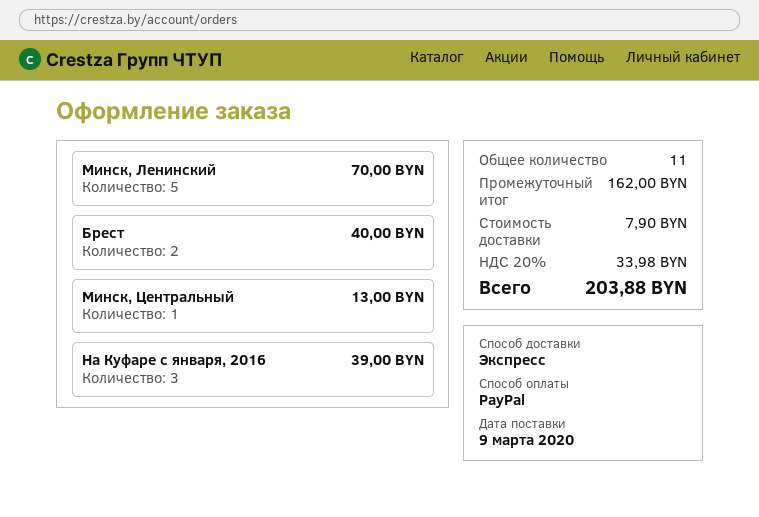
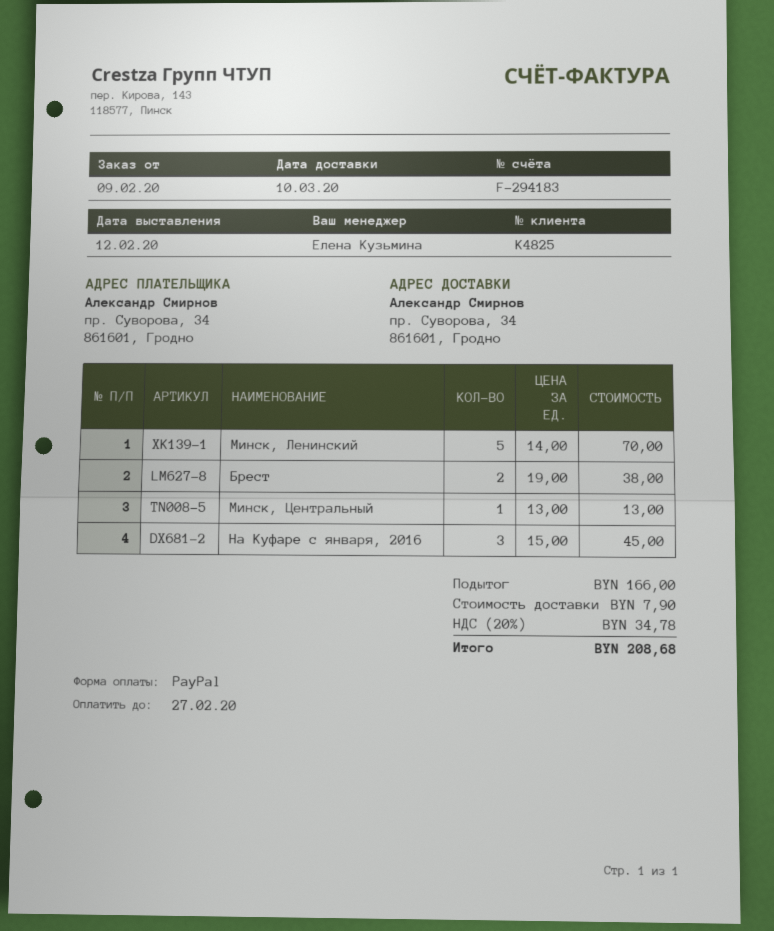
delivery date: 2020-03-09 -> 2020-03-10
Брест: 2 for 40.00 -> 2 for 38.00
На Куфаре с января, 2016: 3 for 39.00 -> 3 for 45.00
subtotal: 162.00 -> 166.00
tax: 20% = 33.98 -> 20% = 34.78
total: 203.88 -> 208.68

